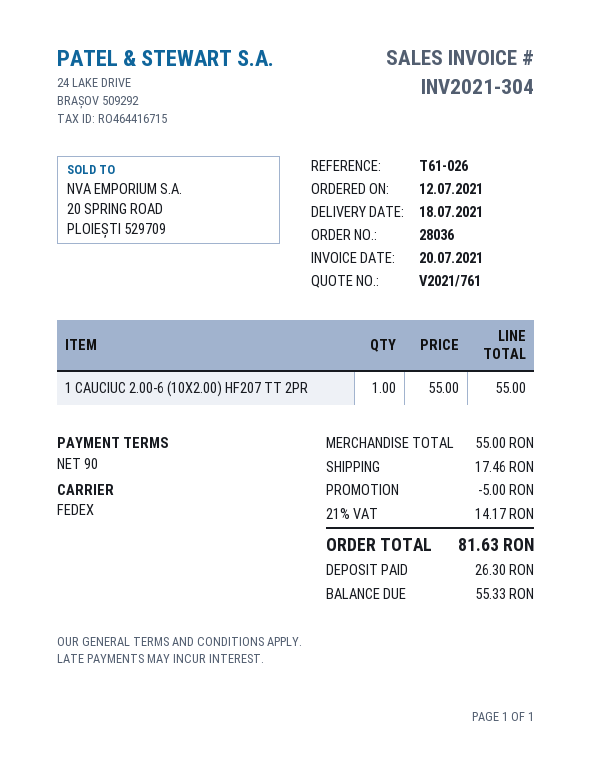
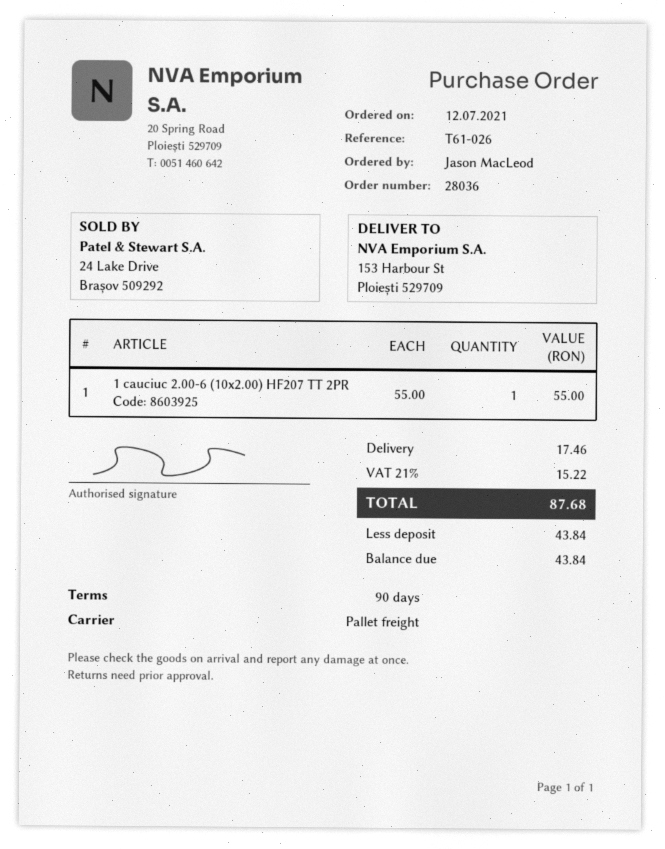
shipping method: FedEx -> pallet freight
discount: 5.00 -> none
tax: 21% = 14.17 -> 21% = 15.22
total: 81.63 -> 87.68
deposit: 26.30 -> 43.84
balance: 55.33 -> 43.84

